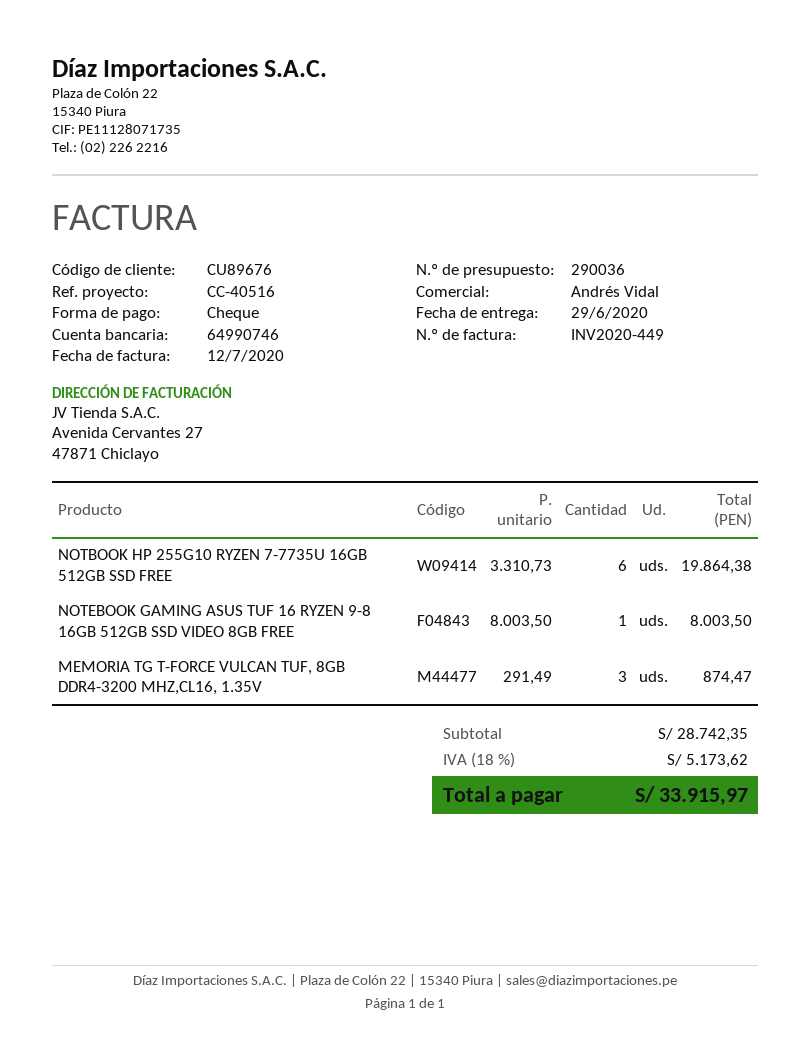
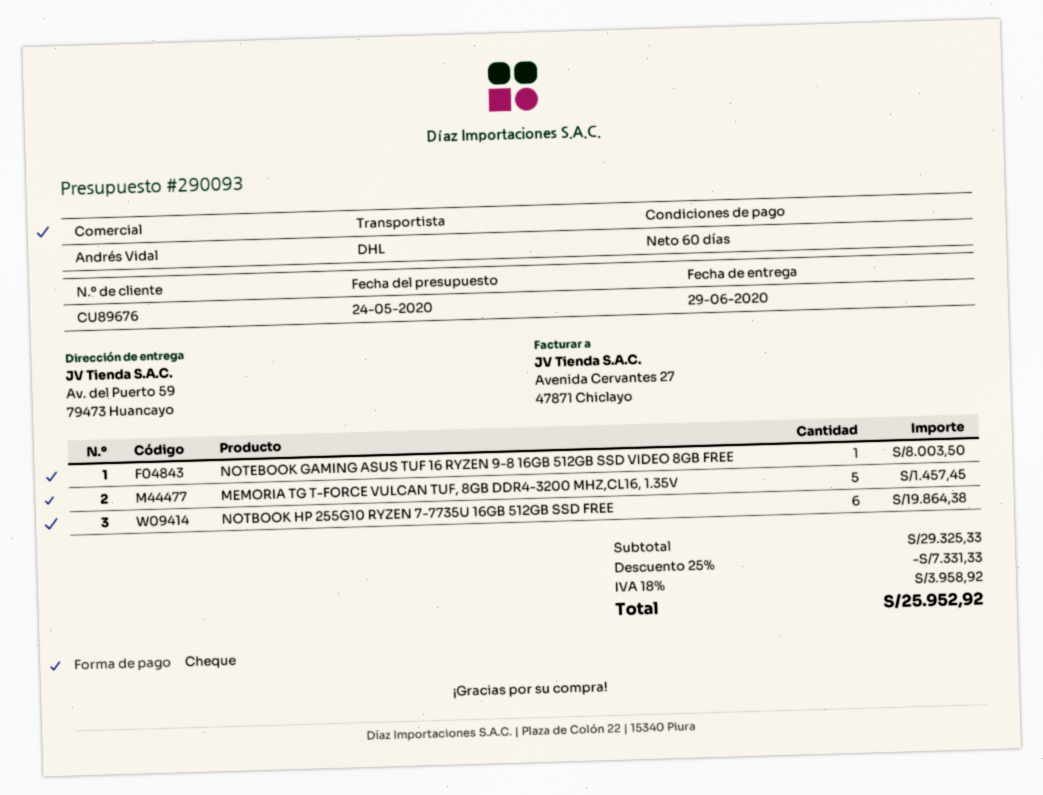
quote number: 290036 -> 290093
MEMORIA TG T-FORCE VULCAN TUF, 8GB DDR4-3200 MHZ,CL16, 1.35V: 3 for 874.47 -> 5 for 1457.45
subtotal: 28742.35 -> 29325.33
discount: none -> 25% = 7331.33
tax: 18% = 5173.62 -> 18% = 3958.92
total: 33915.97 -> 25952.92

